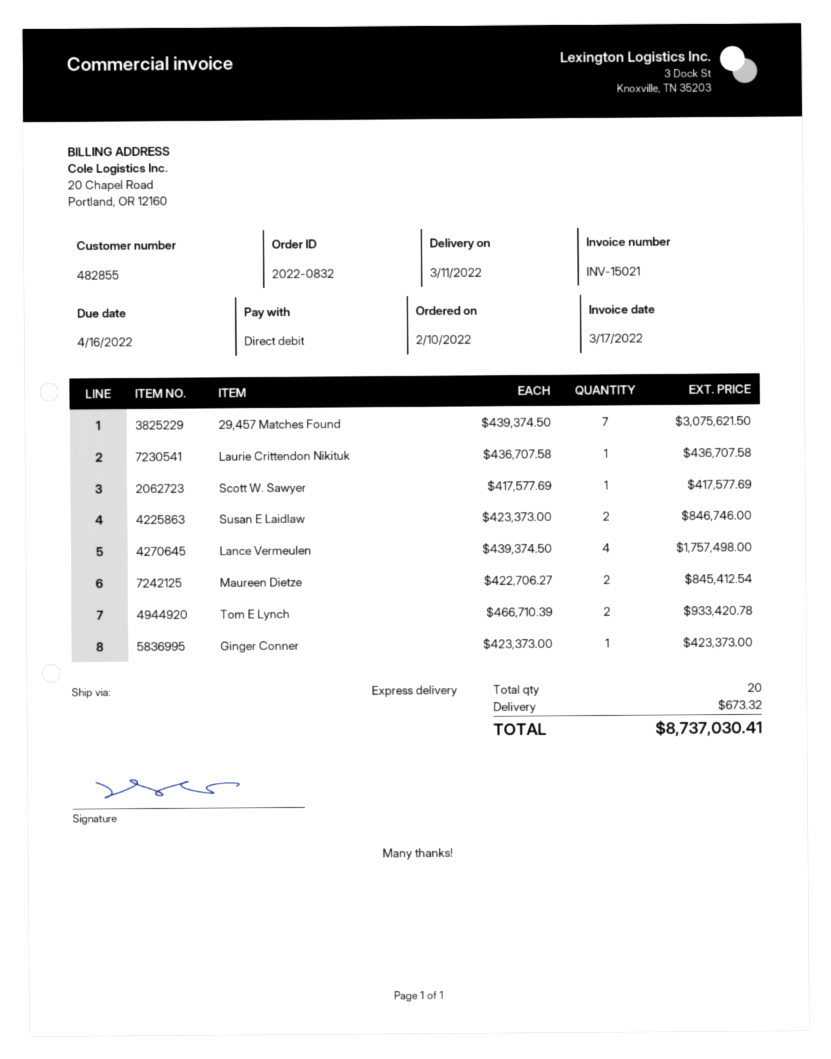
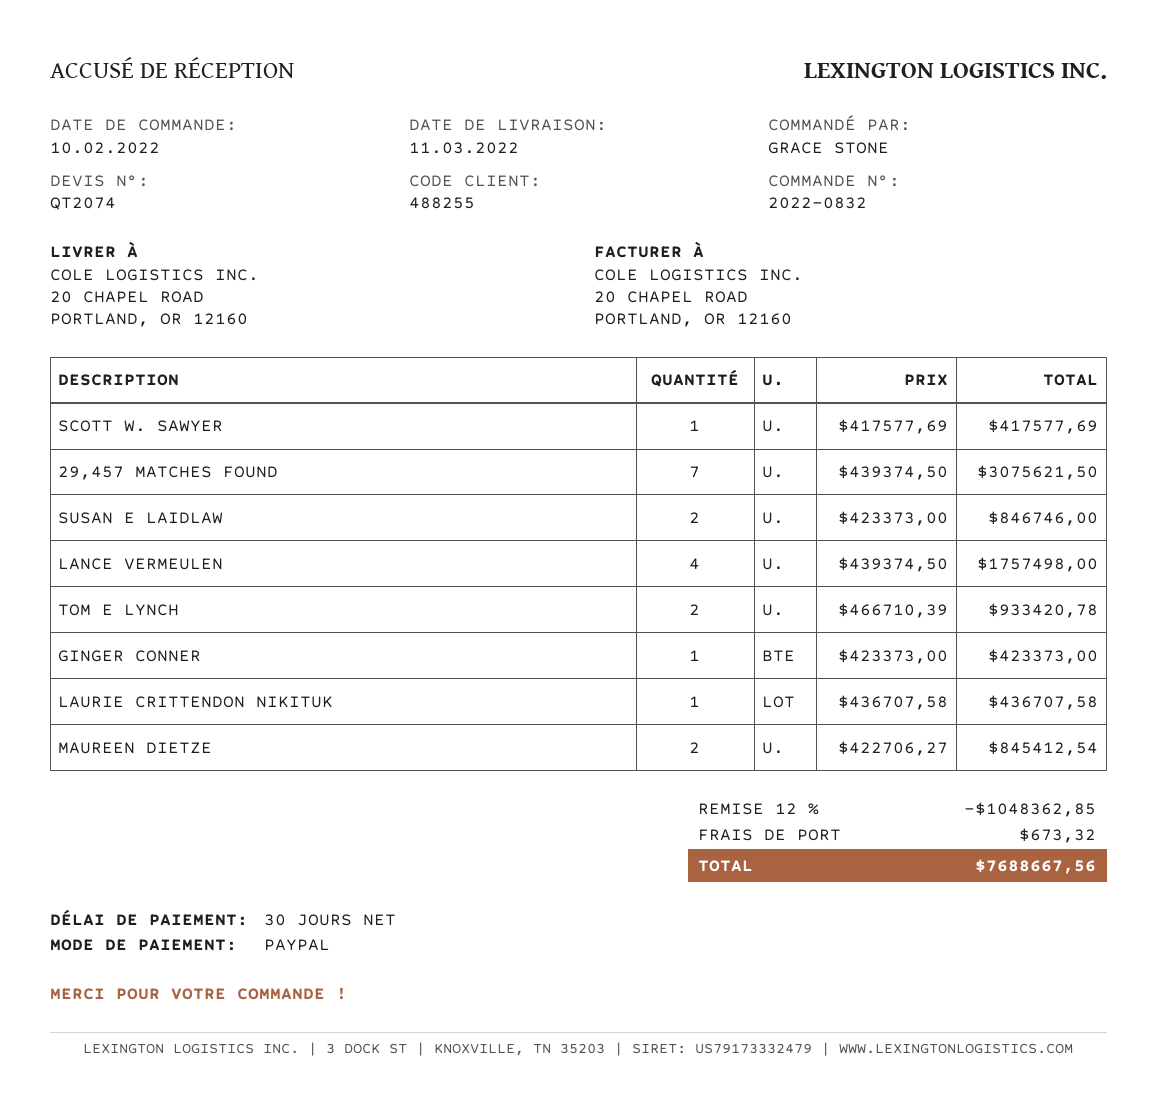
customer number: 482855 -> 488255
payment method: direct debit -> PayPal
discount: none -> 12% = 1048362.85
total: 8737030.41 -> 7688667.56

